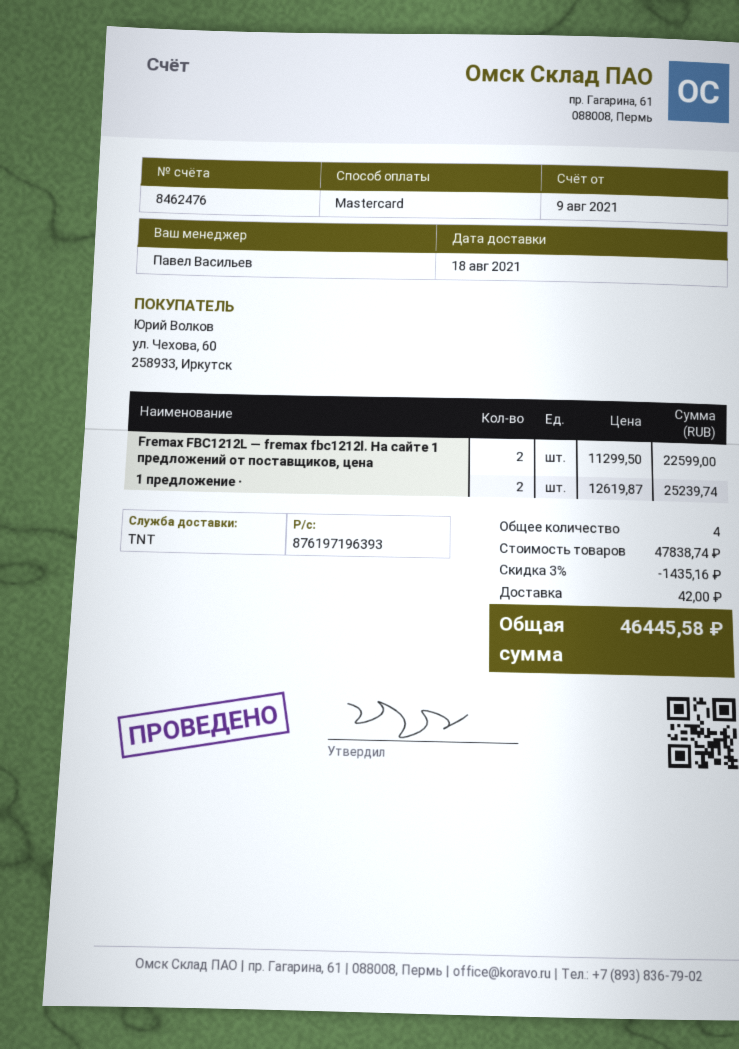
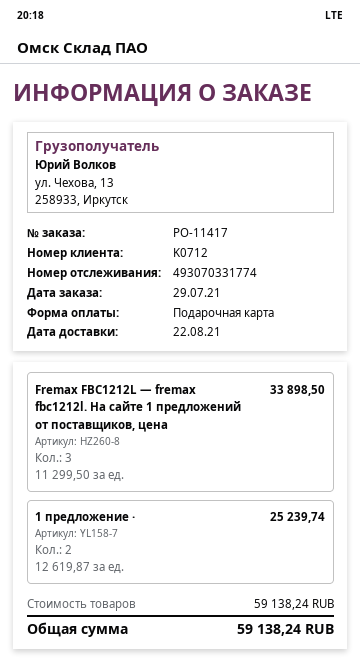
delivery date: 2021-08-18 -> 2021-08-22
payment method: Mastercard -> gift card
Fremax FBC1212L — fremax fbc1212l. На сайте 1 предложений от поставщиков, цена: 2 x 11299.50 = 22599.00 -> 3 x 11299.50 = 33898.50
subtotal: 47838.74 -> 59138.24
discount: 3% = 1435.16 -> none
shipping: 42.00 -> none
total: 46445.58 -> 59138.24

